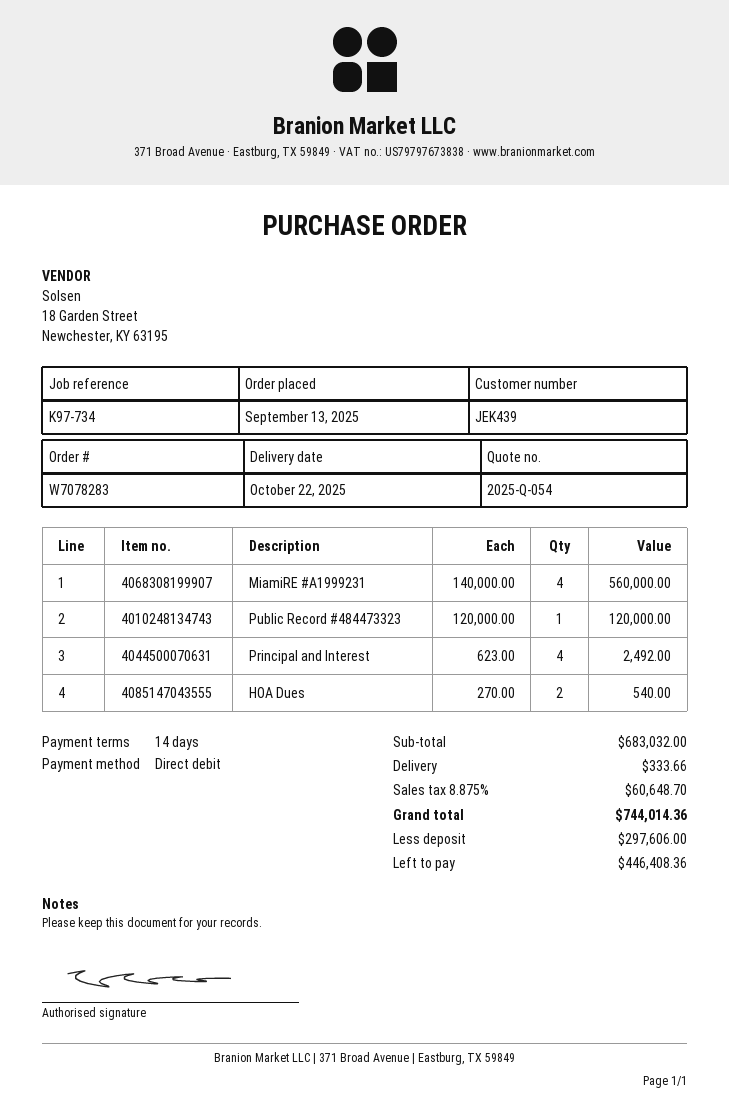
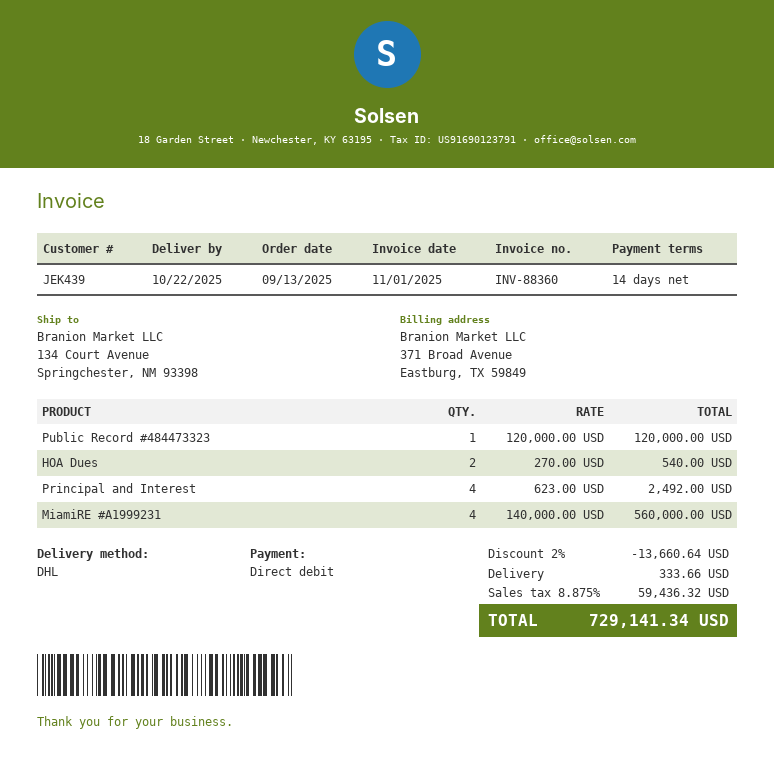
discount: none -> 2% = 13660.64
tax: 8.875% = 60648.70 -> 8.875% = 59436.32
total: 744014.36 -> 729141.34

